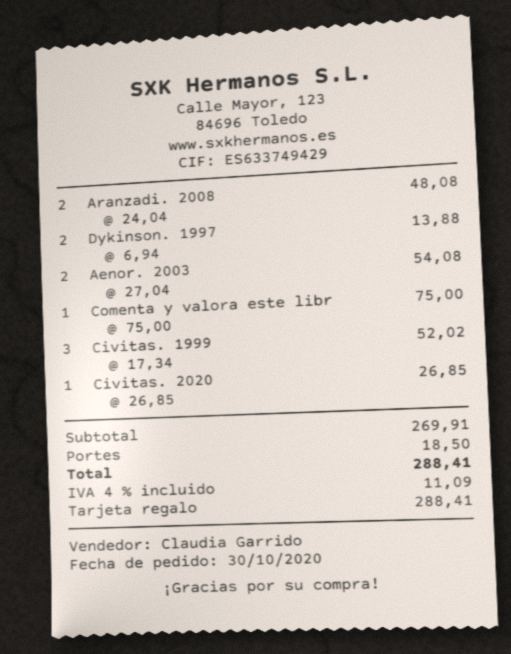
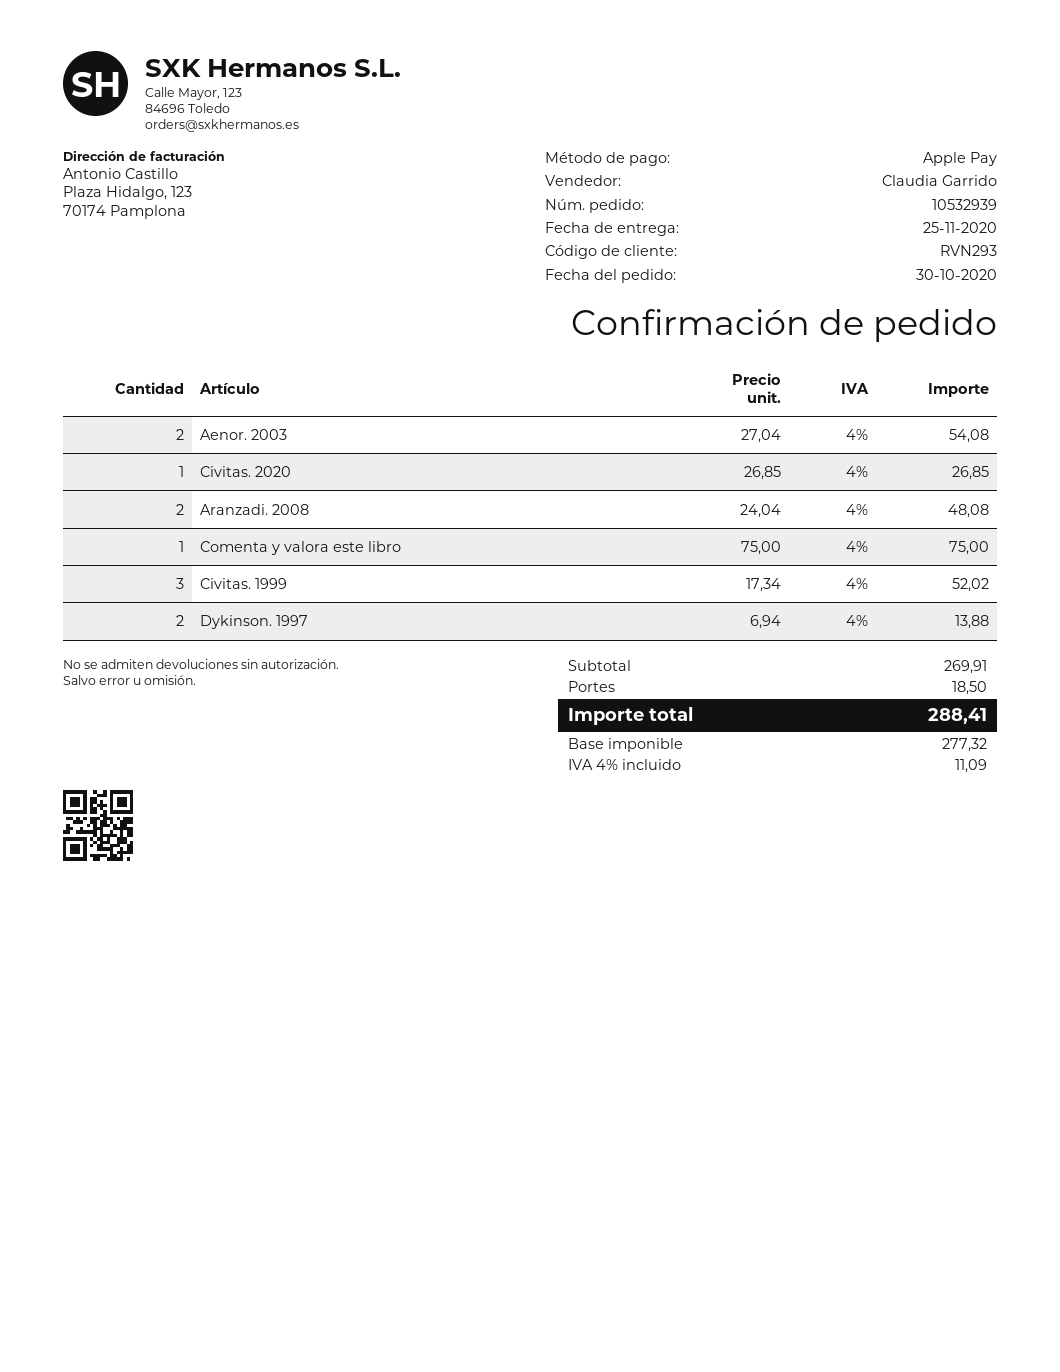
payment method: gift card -> Apple Pay

